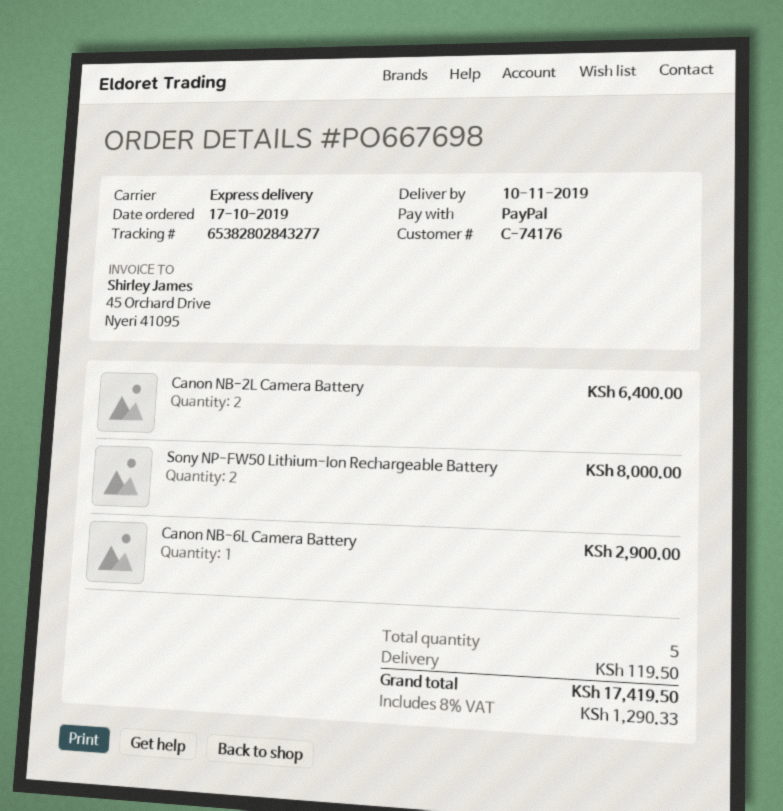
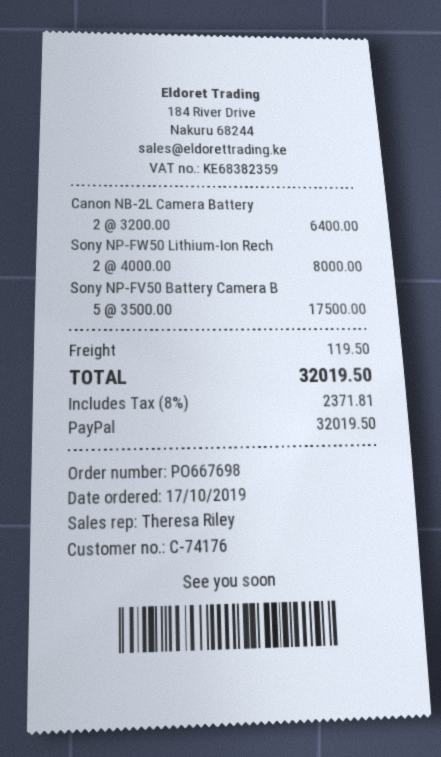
Canon NB-6L Camera Battery: 1 for 2900.00 -> none
Sony NP-FV50 Battery Camera B: none -> 5 for 17500.00
tax: 8% = 1290.33 -> 8% = 2371.81
total: 17419.50 -> 32019.50

